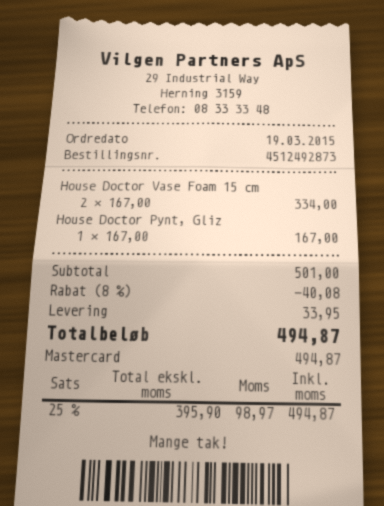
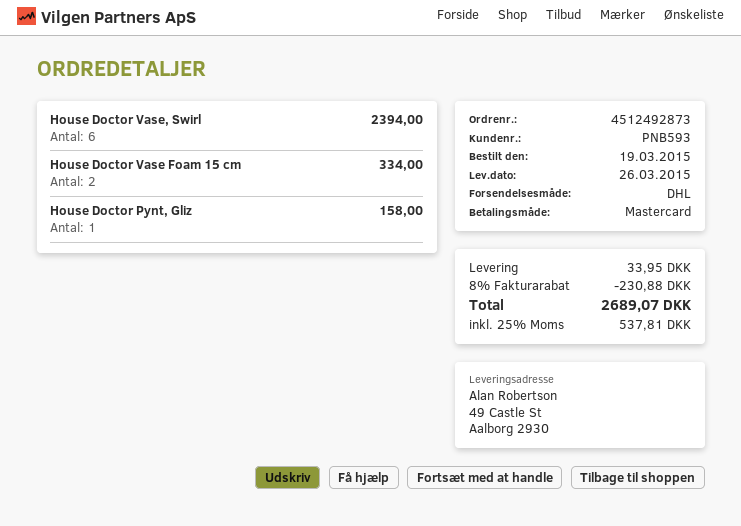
House Doctor Pynt, Gliz: 1 for 167.00 -> 1 for 158.00
House Doctor Vase, Swirl: none -> 6 for 2394.00
discount: 8% = 40.08 -> 8% = 230.88
tax: 25% = 98.97 -> 25% = 537.81
total: 494.87 -> 2689.07

